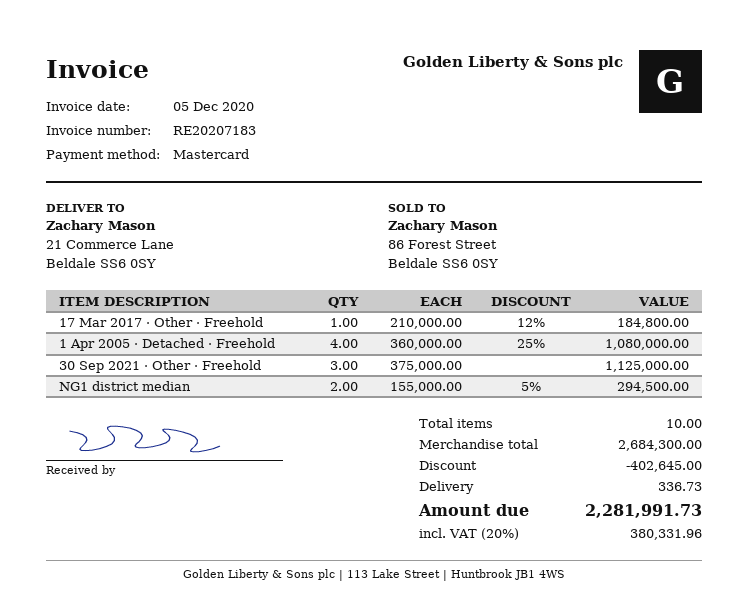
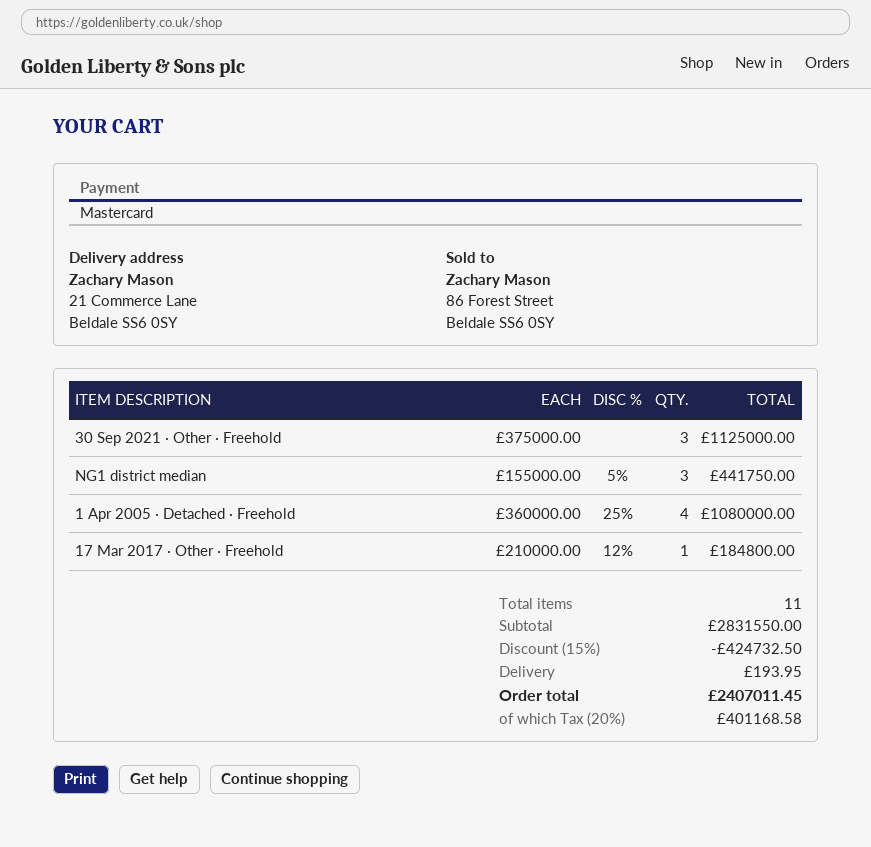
NG1 district median: 2 x 155000.00 - 5% = 294500.00 -> 3 x 155000.00 - 5% = 441750.00
total quantity: 10 -> 11
subtotal: 2684300.00 -> 2831550.00
discount: 402645.00 -> 424732.50
shipping: 336.73 -> 193.95
tax: 20% = 380331.96 -> 20% = 401168.58
total: 2281991.73 -> 2407011.45

